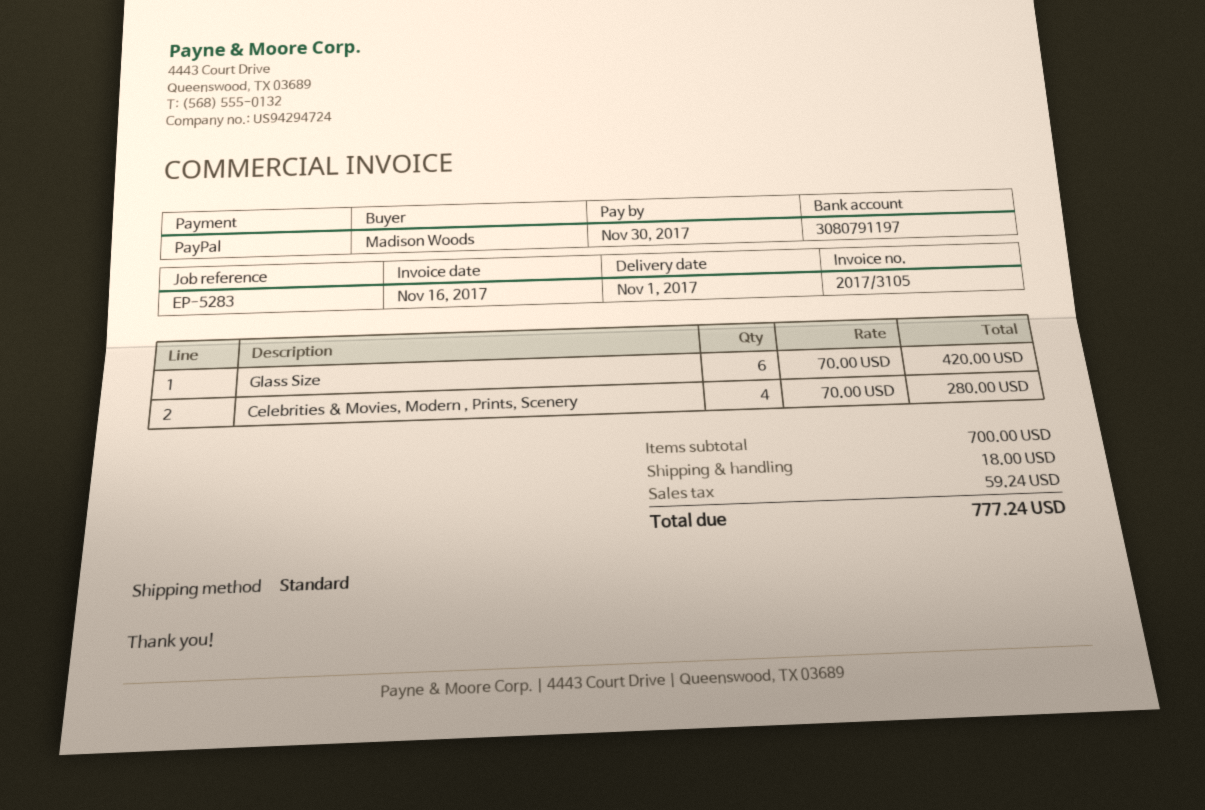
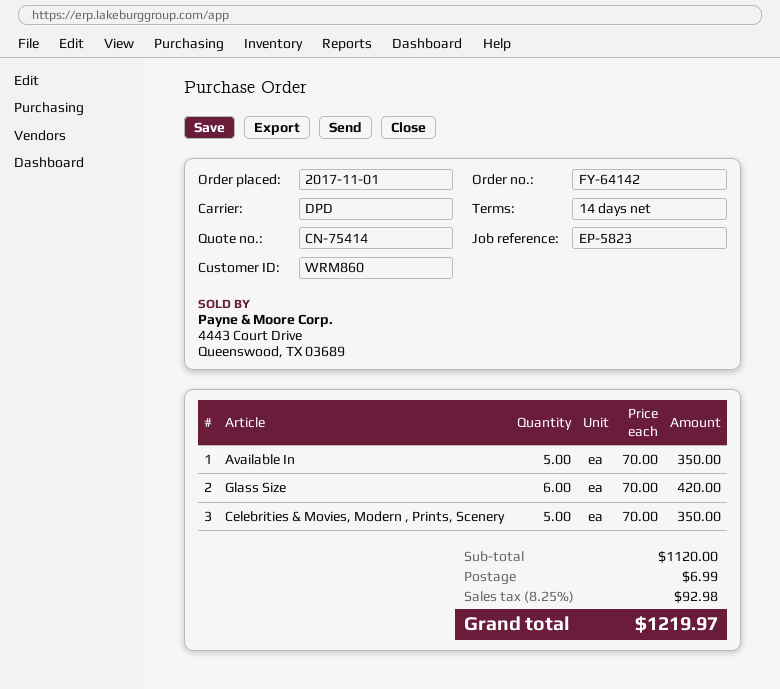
reference: EP-5283 -> EP-5823
shipping method: standard -> DPD
Celebrities & Movies, Modern , Prints, Scenery: 4 x 70.00 = 280.00 -> 5 x 70.00 = 350.00
Available In: none -> 5 x 70.00 = 350.00
subtotal: 700.00 -> 1120.00
shipping: 18.00 -> 6.99
tax: 59.24 -> 92.98
total: 777.24 -> 1219.97

